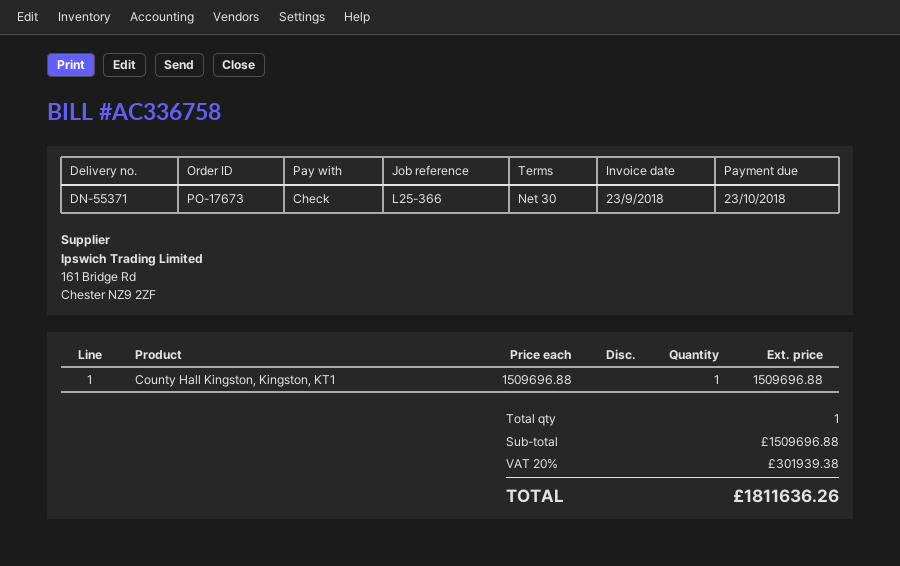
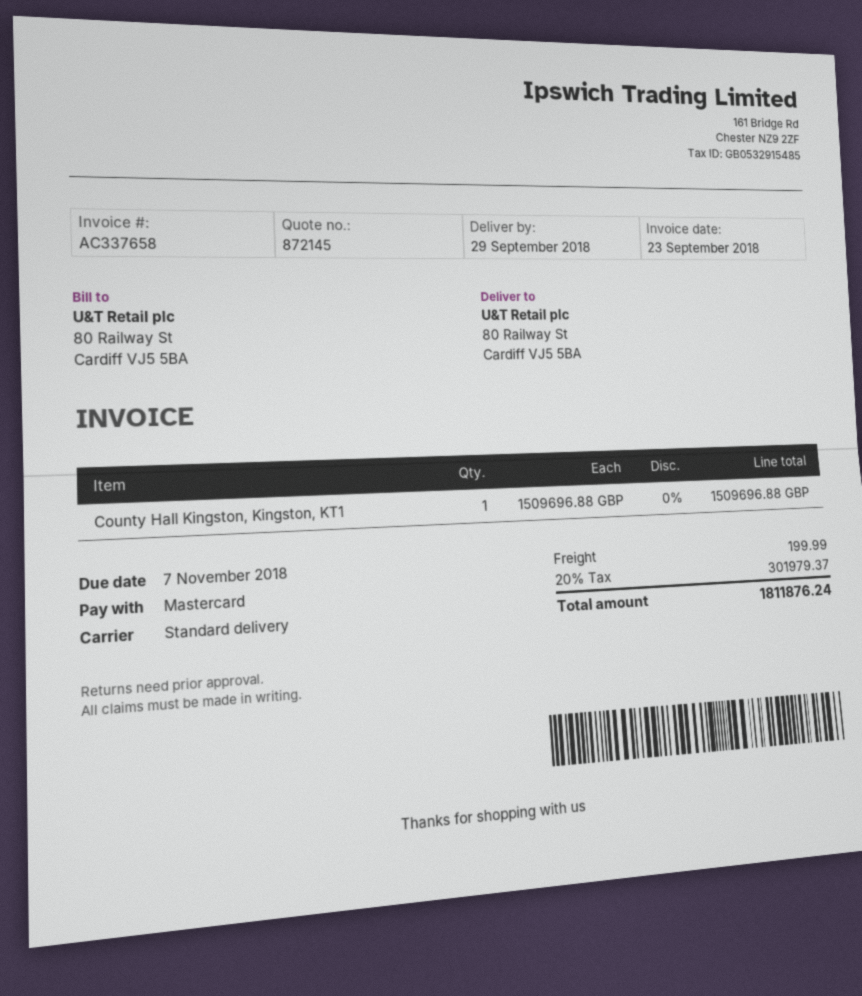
invoice number: AC336758 -> AC337658
due date: 2018-10-23 -> 2018-11-07
payment method: cheque -> Mastercard
shipping: none -> 199.99
tax: 20% = 301939.38 -> 20% = 301979.37
total: 1811636.26 -> 1811876.24

